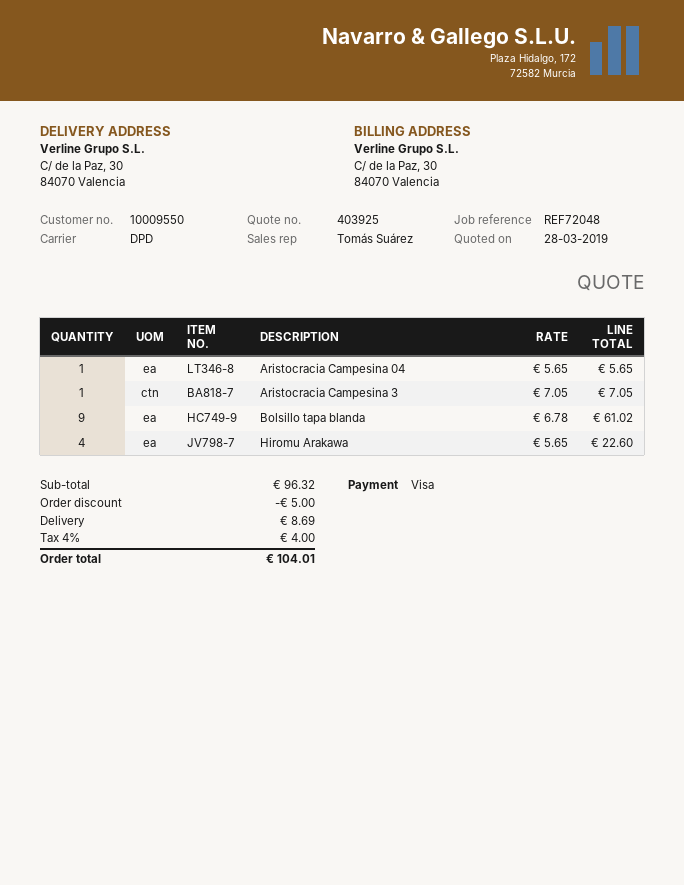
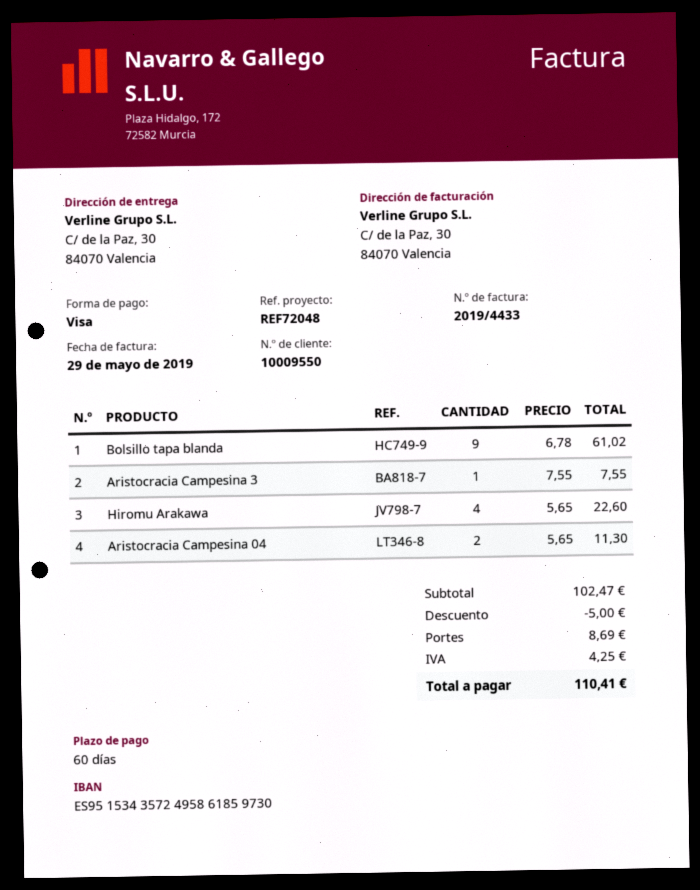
Aristocracia Campesina 04: 1 x 5.65 = 5.65 -> 2 x 5.65 = 11.30
Aristocracia Campesina 3: 1 x 7.05 = 7.05 -> 1 x 7.55 = 7.55
subtotal: 96.32 -> 102.47
tax: 4.00 -> 4.25
total: 104.01 -> 110.41

